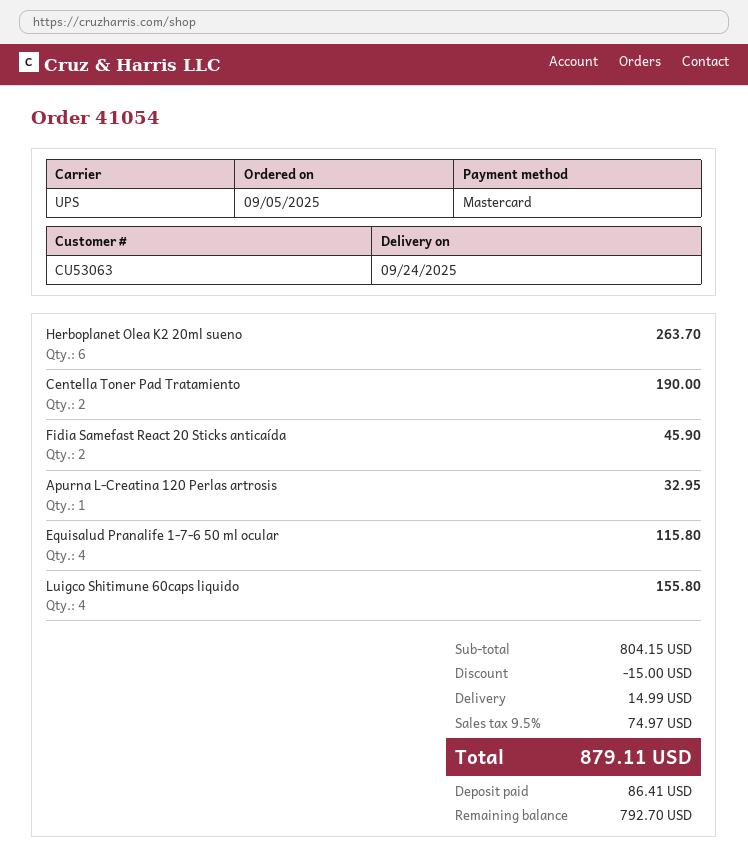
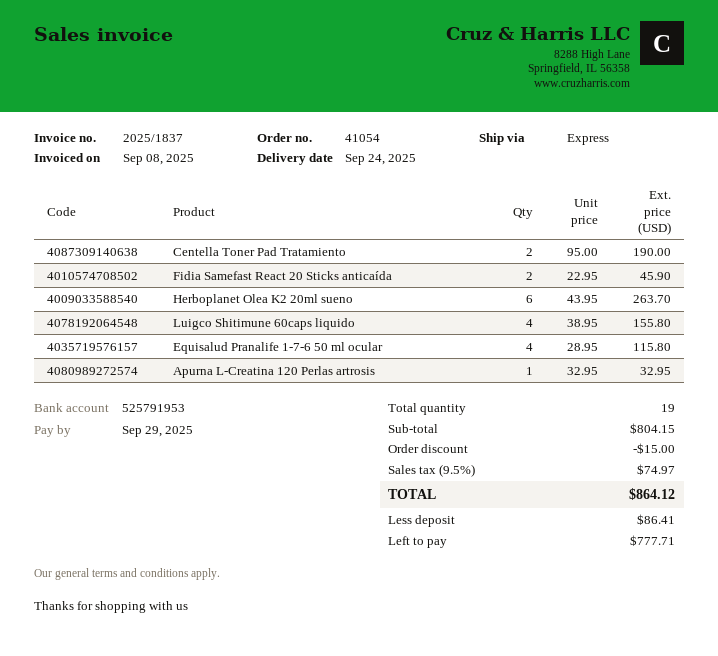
shipping method: UPS -> express
shipping: 14.99 -> none
total: 879.11 -> 864.12
balance: 792.70 -> 777.71

